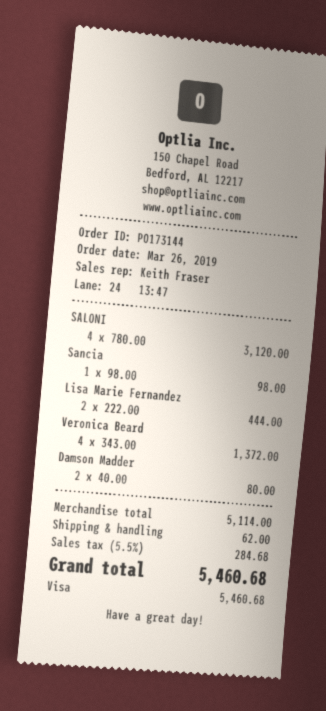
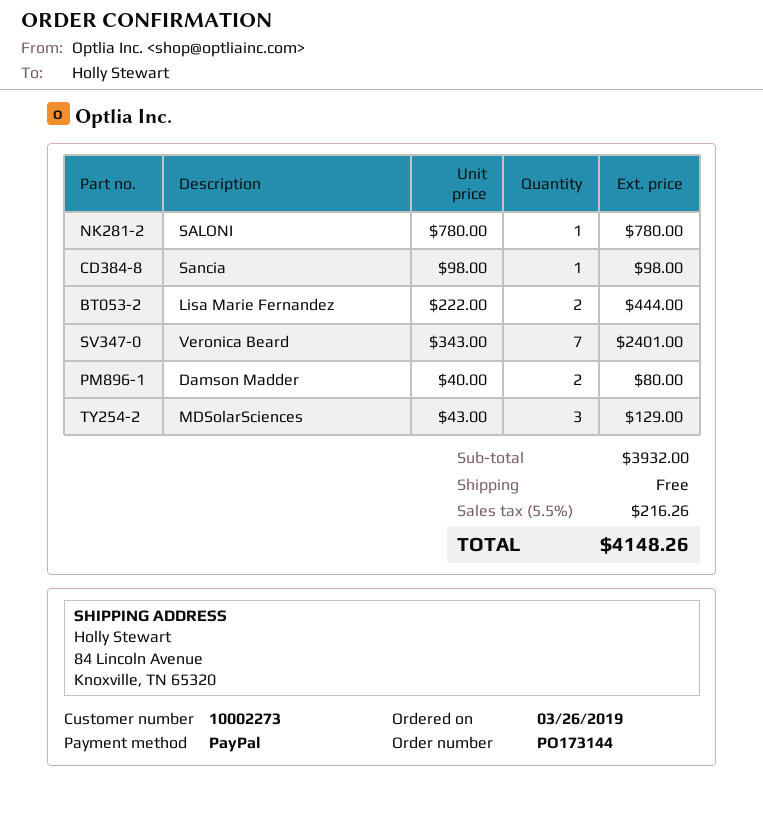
payment method: Visa -> PayPal
SALONI: 4 x 780.00 = 3120.00 -> 1 x 780.00 = 780.00
Veronica Beard: 4 x 343.00 = 1372.00 -> 7 x 343.00 = 2401.00
MDSolarSciences: none -> 3 x 43.00 = 129.00
subtotal: 5114.00 -> 3932.00
shipping: 62.00 -> 0.00
tax: 5.5% = 284.68 -> 5.5% = 216.26
total: 5460.68 -> 4148.26

